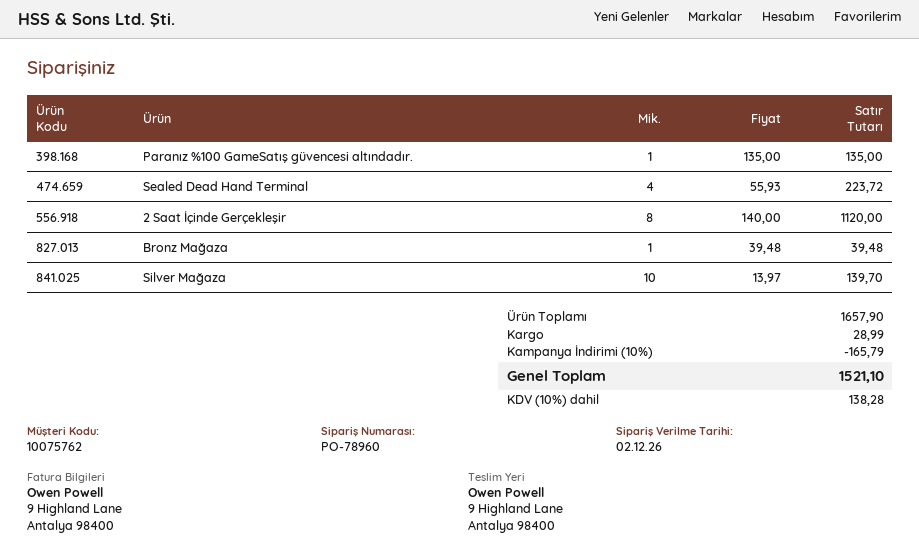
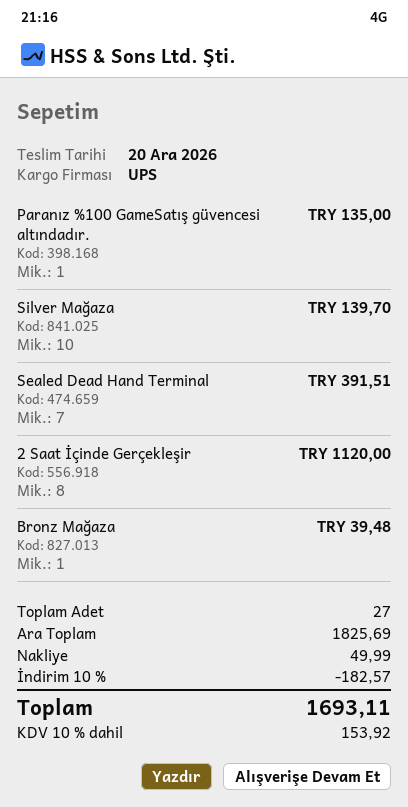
Sealed Dead Hand Terminal: 4 for 223.72 -> 7 for 391.51
subtotal: 1657.90 -> 1825.69
discount: 10% = 165.79 -> 10% = 182.57
shipping: 28.99 -> 49.99
tax: 10% = 138.28 -> 10% = 153.92
total: 1521.10 -> 1693.11

